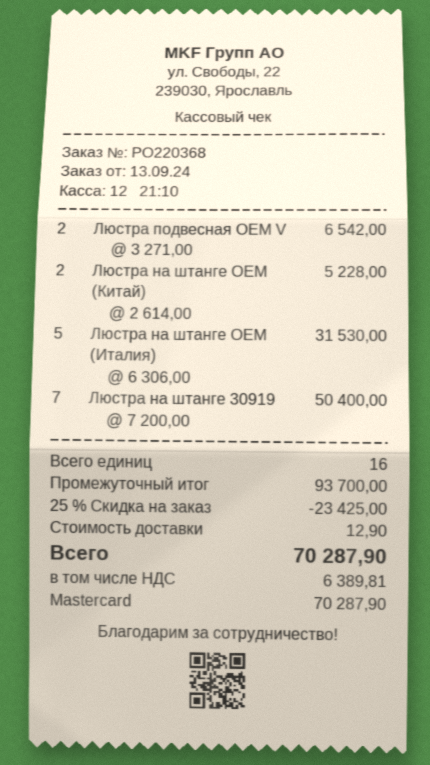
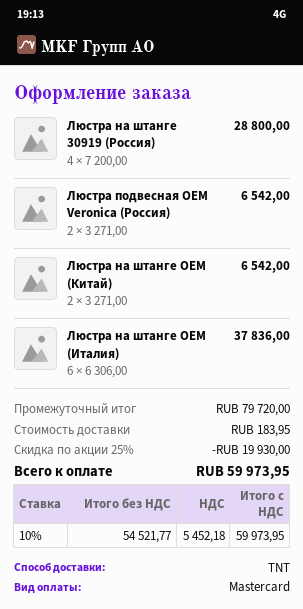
Люстра на штанге OEM (Китай): 2 x 2614.00 = 5228.00 -> 2 x 3271.00 = 6542.00
Люстра на штанге OEM (Италия): 5 x 6306.00 = 31530.00 -> 6 x 6306.00 = 37836.00
Люстра на штанге 30919: 7 x 7200.00 = 50400.00 -> 4 x 7200.00 = 28800.00
subtotal: 93700.00 -> 79720.00
discount: 25% = 23425.00 -> 25% = 19930.00
shipping: 12.90 -> 183.95
tax: 6389.81 -> 5452.18
total: 70287.90 -> 59973.95

